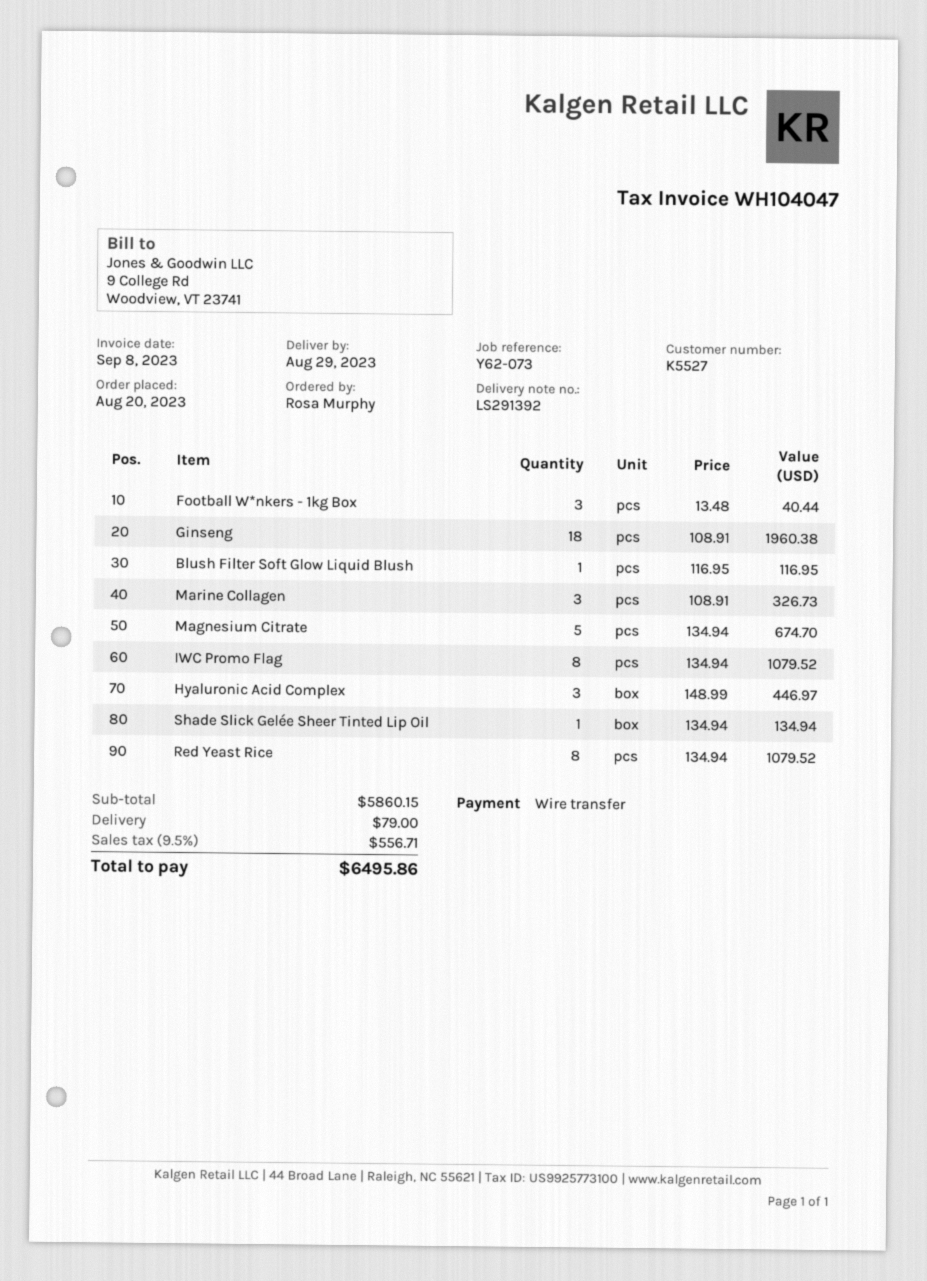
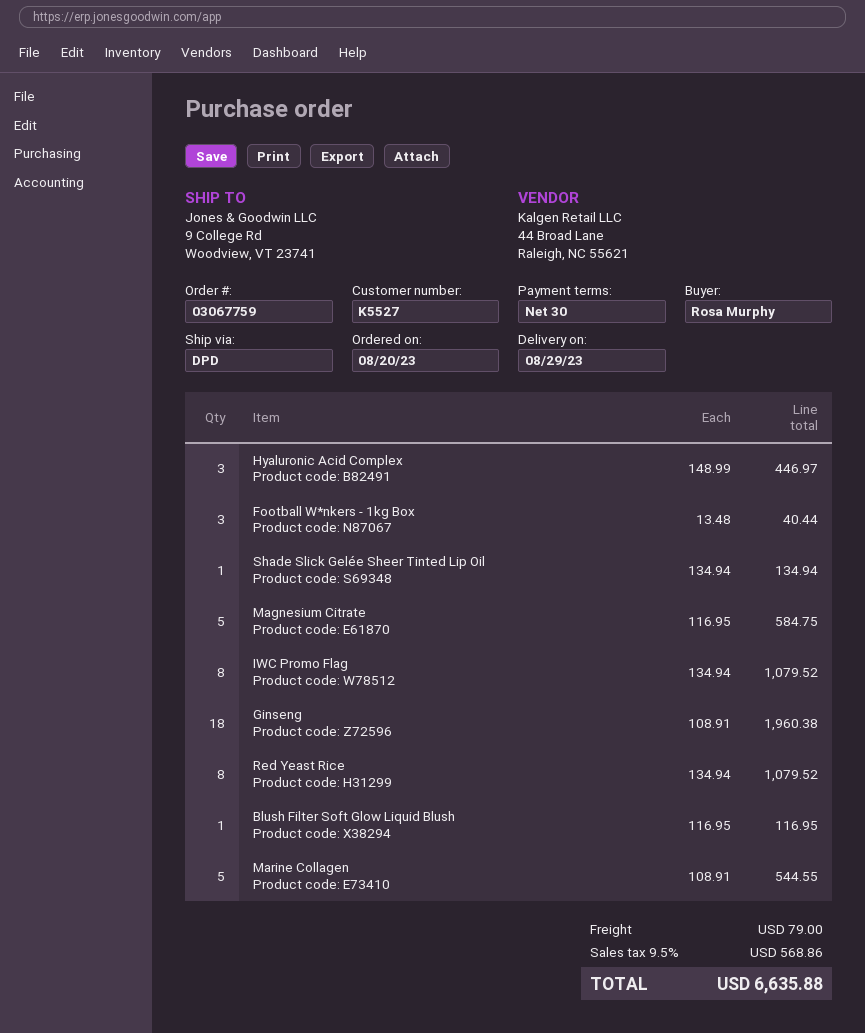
Marine Collagen: 3 x 108.91 = 326.73 -> 5 x 108.91 = 544.55
Magnesium Citrate: 5 x 134.94 = 674.70 -> 5 x 116.95 = 584.75
tax: 9.5% = 556.71 -> 9.5% = 568.86
total: 6495.86 -> 6635.88

